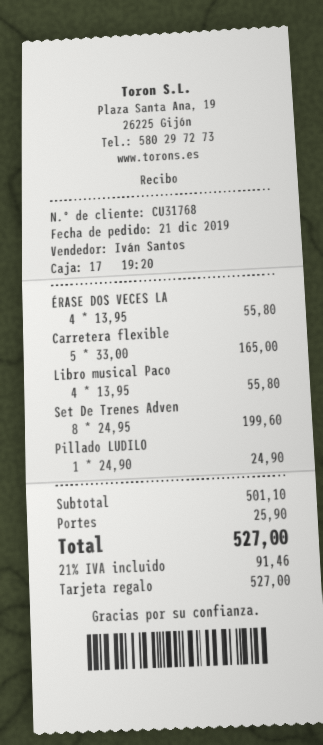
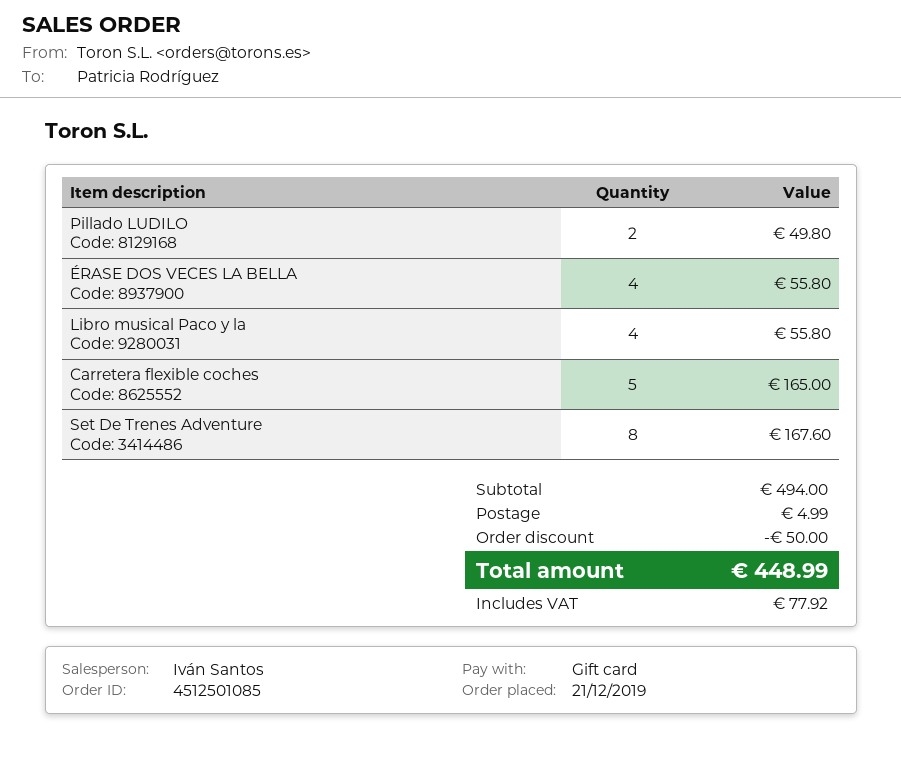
Set De Trenes Adven: 8 for 199.60 -> 8 for 167.60
Pillado LUDILO: 1 for 24.90 -> 2 for 49.80
subtotal: 501.10 -> 494.00
discount: none -> 50.00
shipping: 25.90 -> 4.99
tax: 91.46 -> 77.92
total: 527.00 -> 448.99

